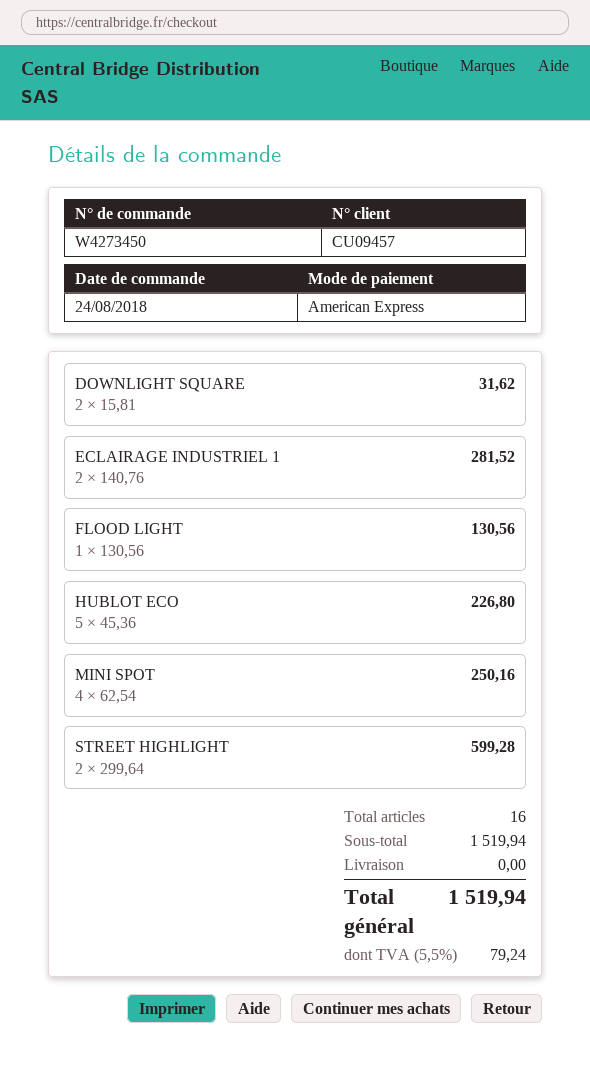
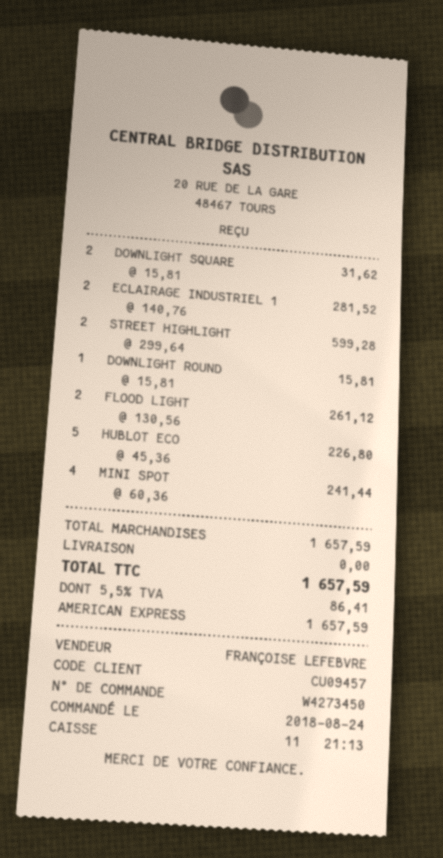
FLOOD LIGHT: 1 x 130.56 = 130.56 -> 2 x 130.56 = 261.12
MINI SPOT: 4 x 62.54 = 250.16 -> 4 x 60.36 = 241.44
DOWNLIGHT ROUND: none -> 1 x 15.81 = 15.81
subtotal: 1519.94 -> 1657.59
tax: 5.5% = 79.24 -> 5.5% = 86.41
total: 1519.94 -> 1657.59

